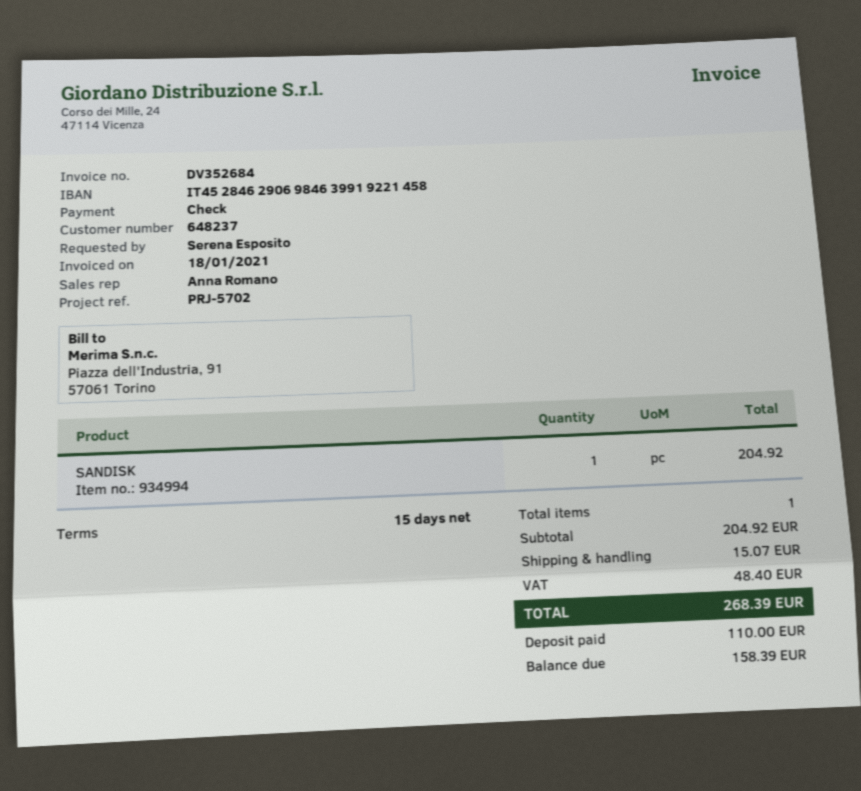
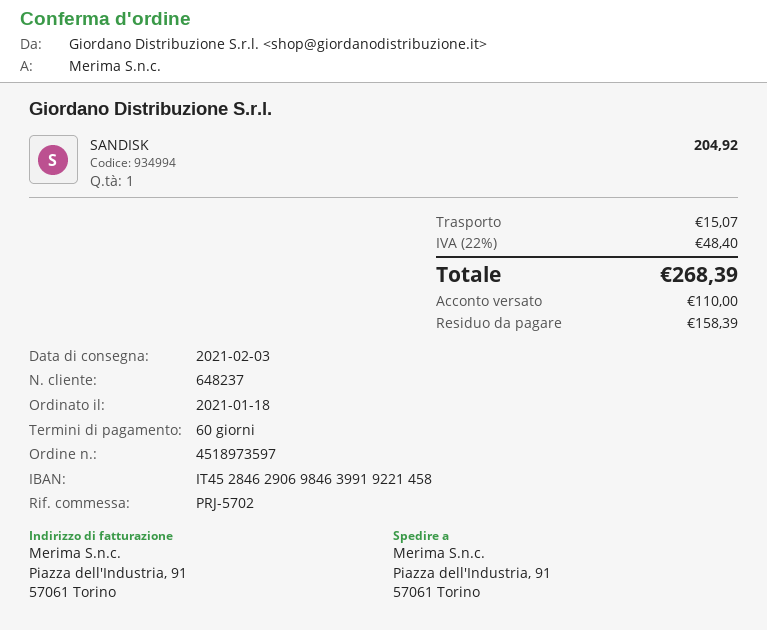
payment terms: 15 days -> 60 days

